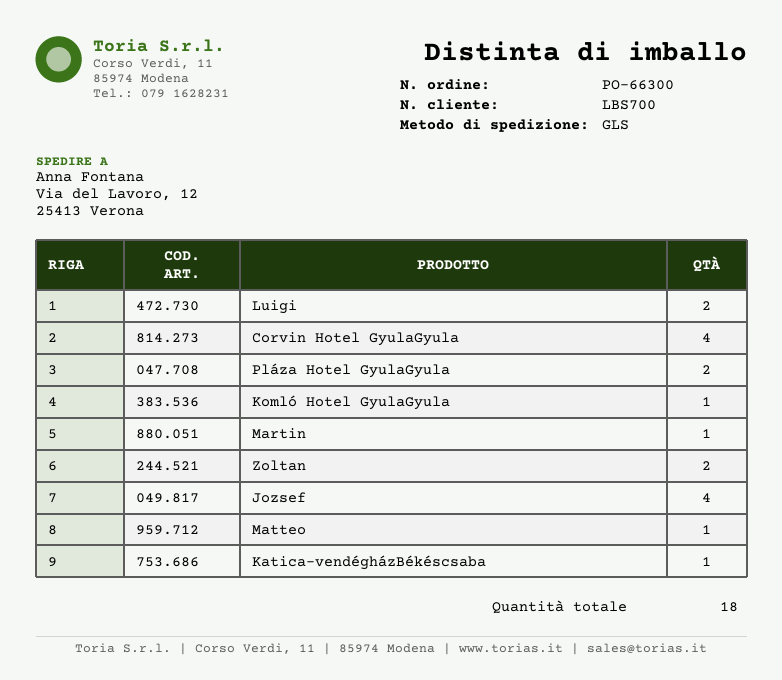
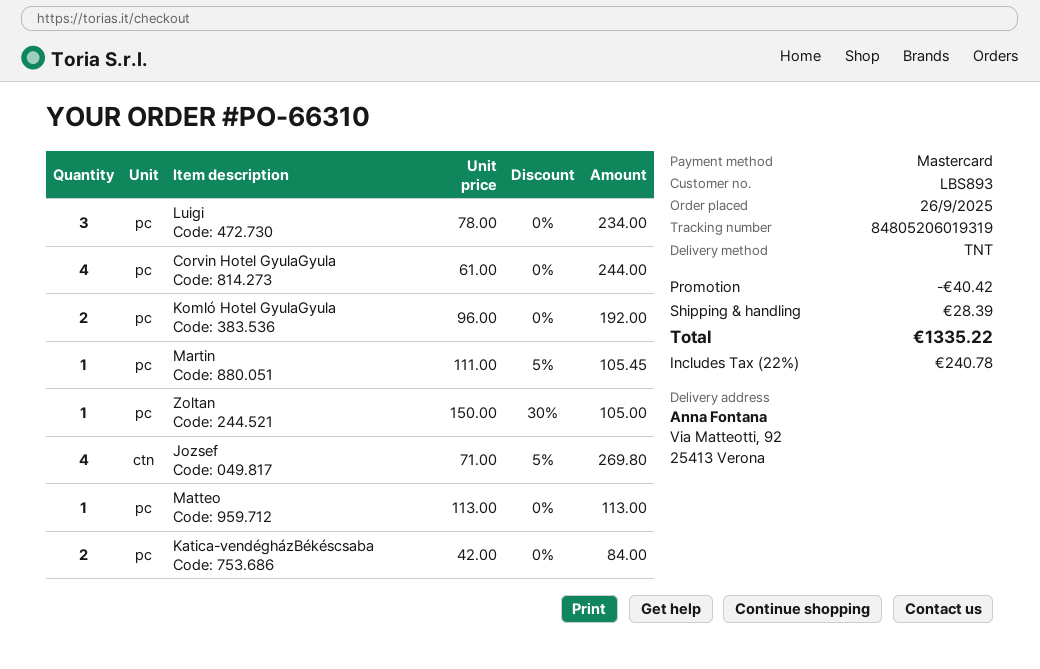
order number: PO-66300 -> PO-66310
customer number: LBS700 -> LBS893
shipping method: GLS -> TNT
ship to: Via del Lavoro, 12, 25413 Verona -> Via Matteotti, 92, 25413 Verona
Luigi: 2 -> 3
Pláza Hotel GyulaGyula: 2 -> none
Komló Hotel GyulaGyula: 1 -> 2
Zoltan: 2 -> 1
Katica-vendégházBékéscsaba: 1 -> 2

